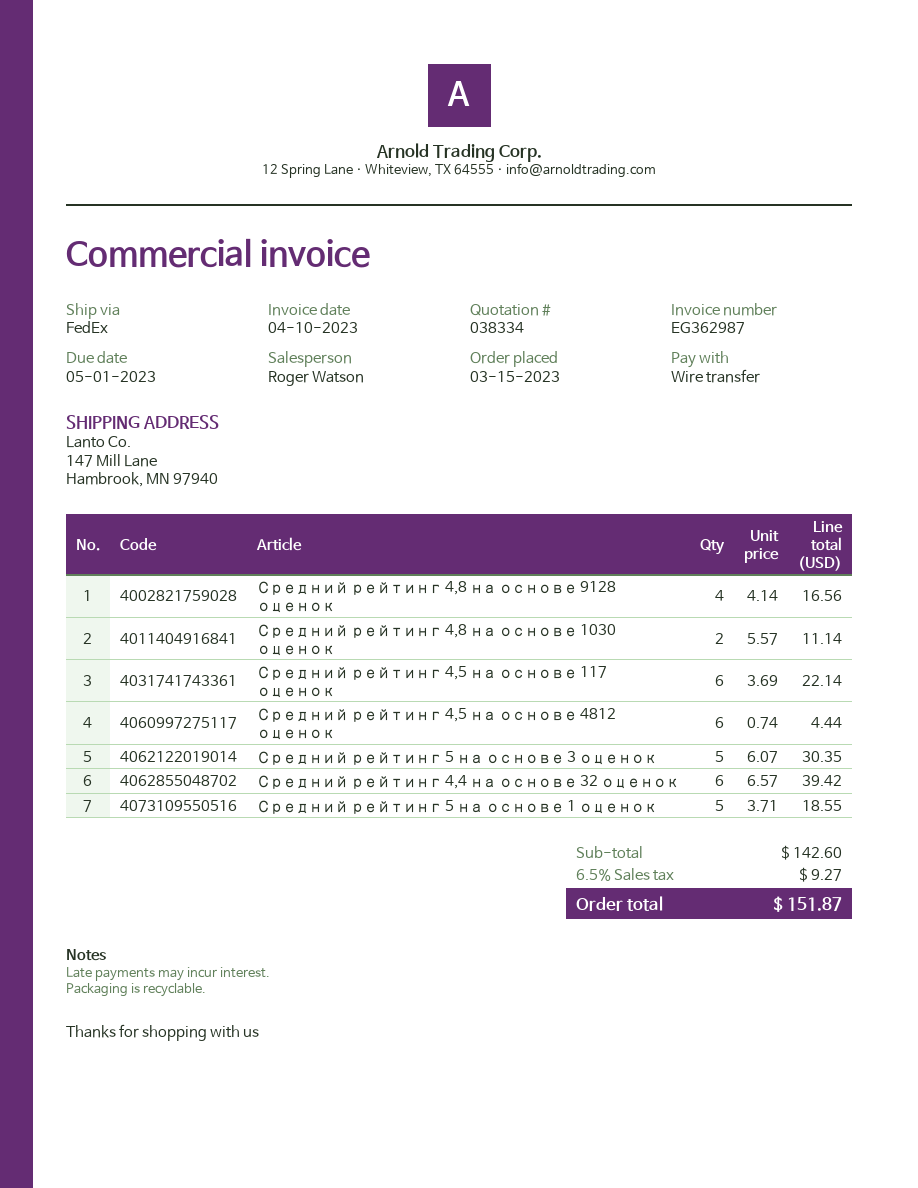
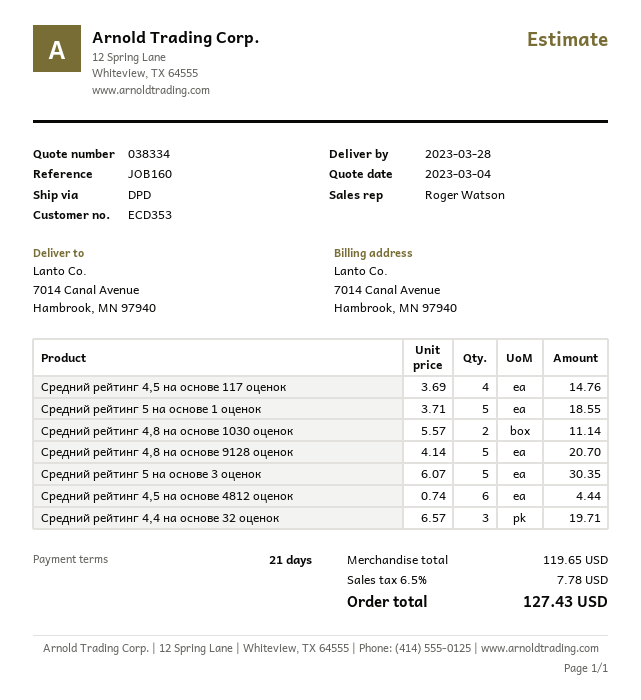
shipping method: FedEx -> DPD
ship to: 147 Mill Lane, Hambrook, MN 97940 -> 7014 Canal Avenue, Hambrook, MN 97940
Средний рейтинг 4,8 на основе 9128 оценок: 4 x 4.14 = 16.56 -> 5 x 4.14 = 20.70
Средний рейтинг 4,5 на основе 117 оценок: 6 x 3.69 = 22.14 -> 4 x 3.69 = 14.76
Средний рейтинг 4,4 на основе 32 оценок: 6 x 6.57 = 39.42 -> 3 x 6.57 = 19.71
subtotal: 142.60 -> 119.65
tax: 6.5% = 9.27 -> 6.5% = 7.78
total: 151.87 -> 127.43

